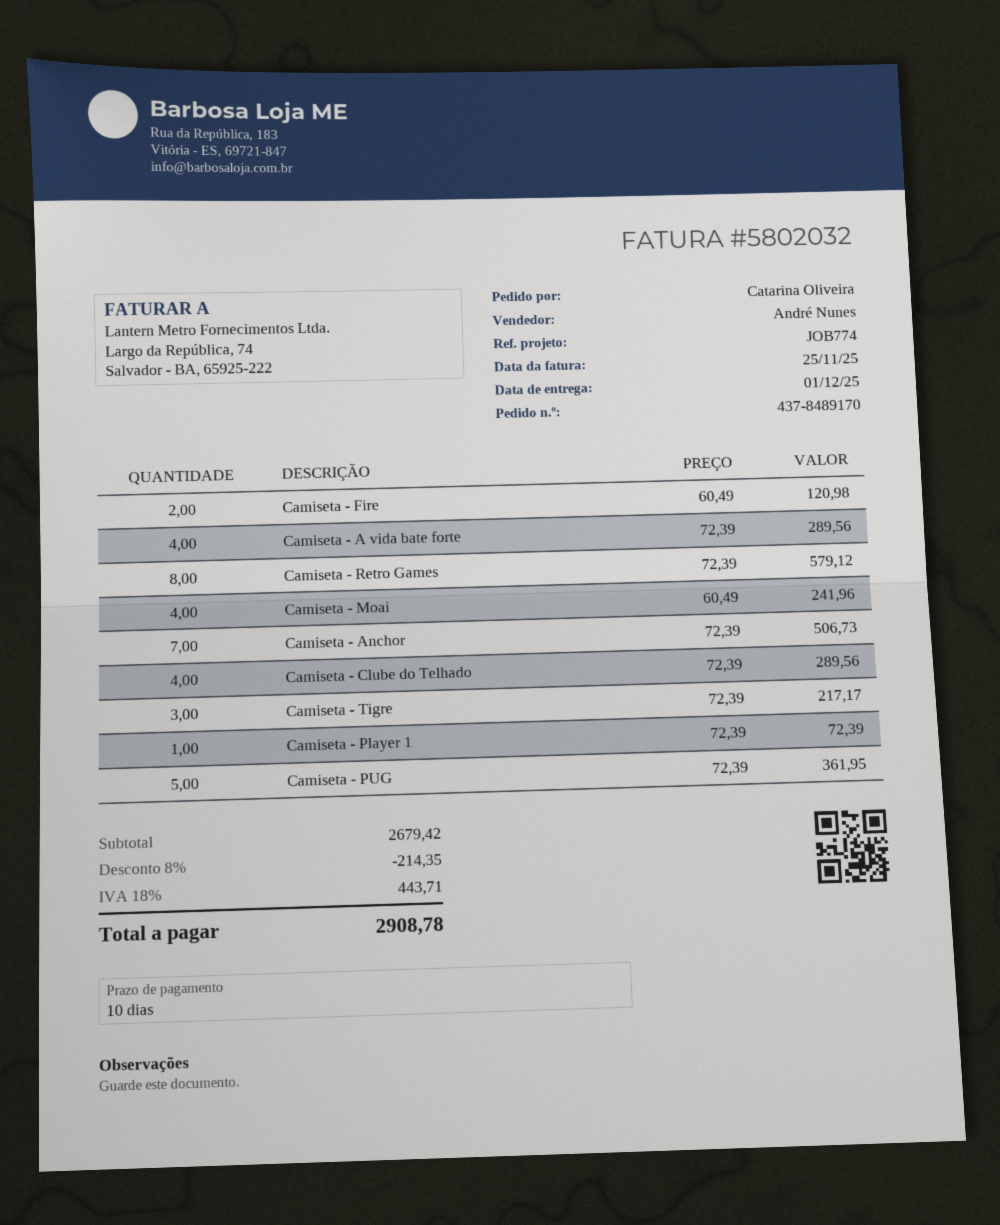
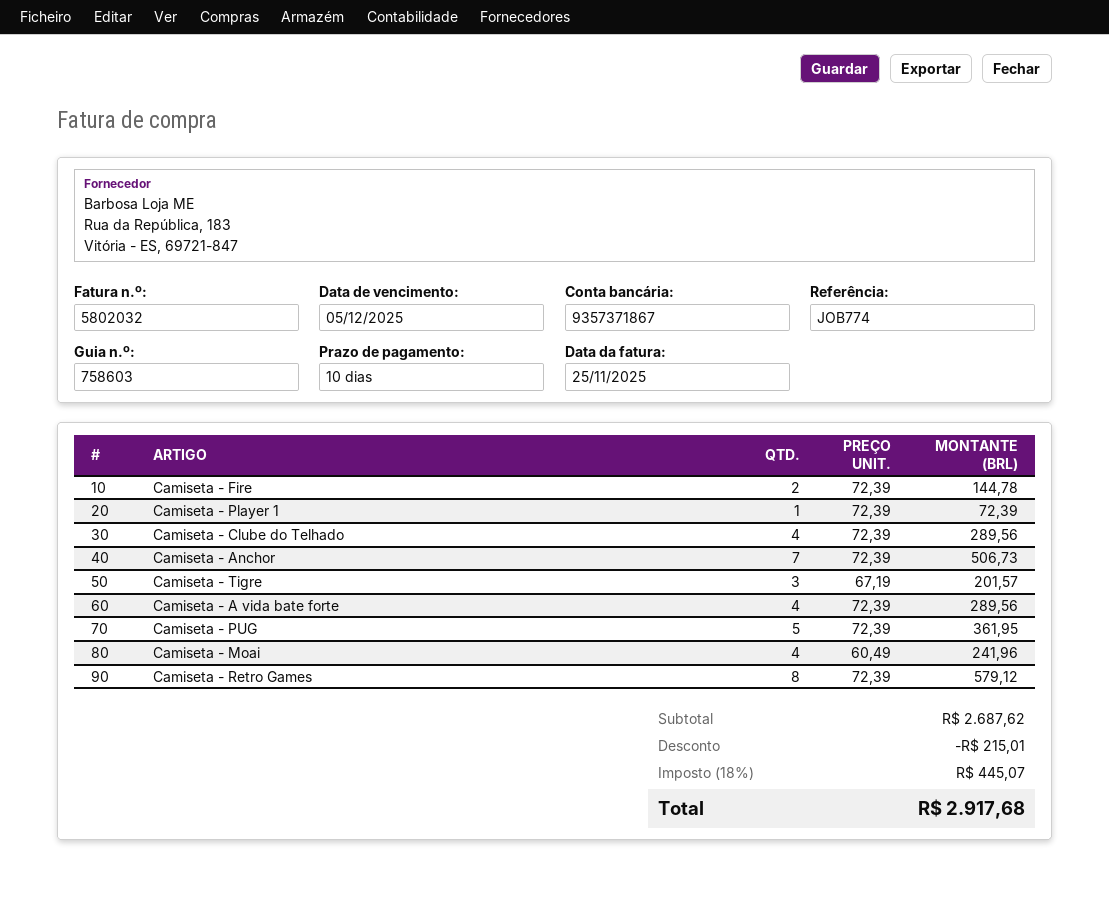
Camiseta - Fire: 2 x 60.49 = 120.98 -> 2 x 72.39 = 144.78
Camiseta - Tigre: 3 x 72.39 = 217.17 -> 3 x 67.19 = 201.57
subtotal: 2679.42 -> 2687.62
discount: 214.35 -> 215.01
tax: 18% = 443.71 -> 18% = 445.07
total: 2908.78 -> 2917.68

